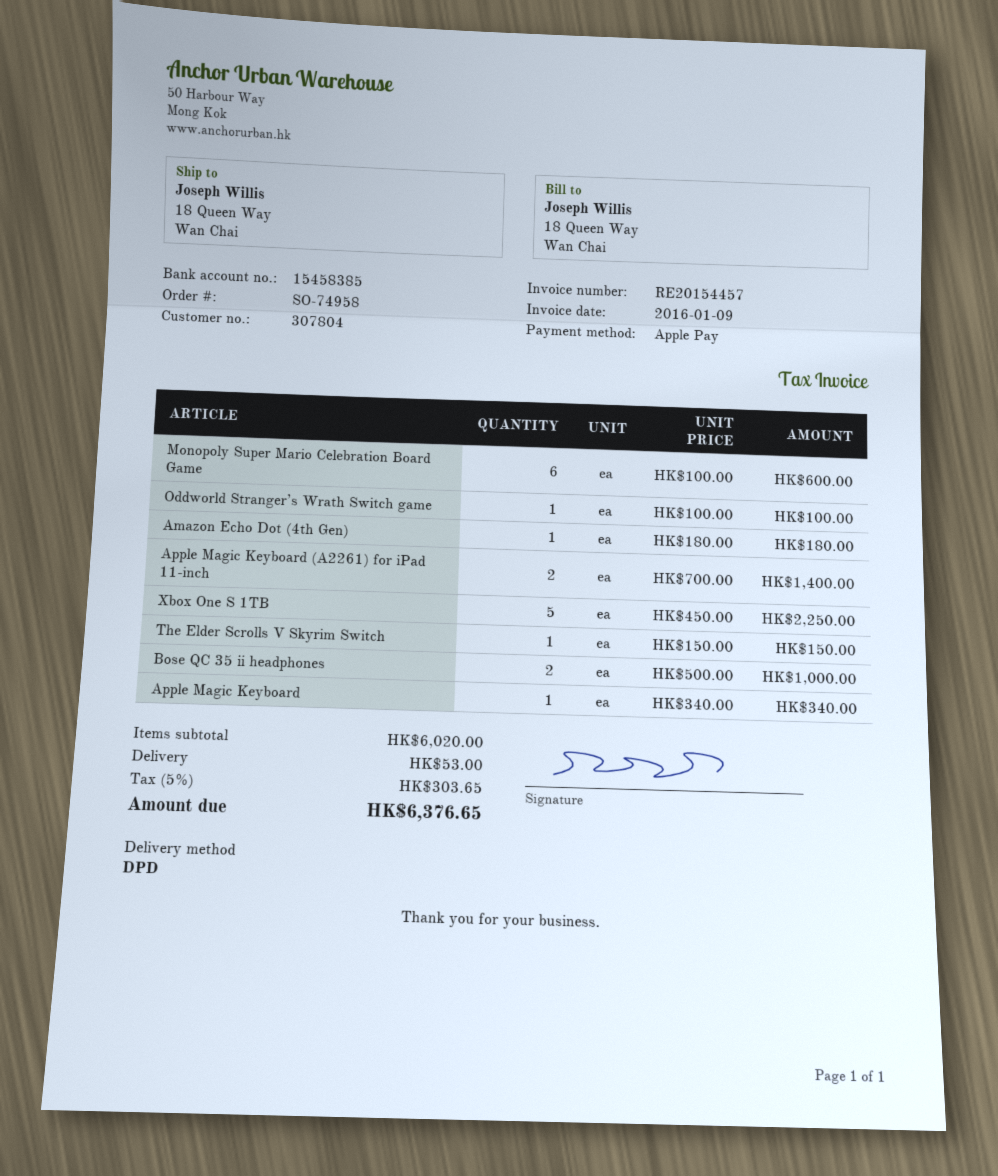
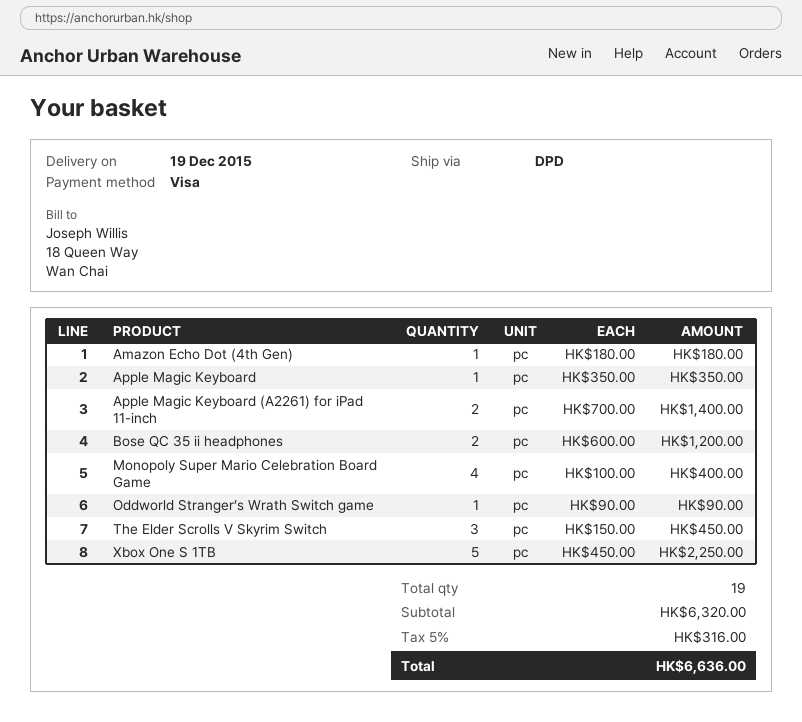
payment method: Apple Pay -> Visa
Monopoly Super Mario Celebration Board Game: 6 x 100.00 = 600.00 -> 4 x 100.00 = 400.00
Oddworld Stranger’s Wrath Switch game: 1 x 100.00 = 100.00 -> 1 x 90.00 = 90.00
The Elder Scrolls V Skyrim Switch: 1 x 150.00 = 150.00 -> 3 x 150.00 = 450.00
Bose QC 35 ii headphones: 2 x 500.00 = 1000.00 -> 2 x 600.00 = 1200.00
Apple Magic Keyboard: 1 x 340.00 = 340.00 -> 1 x 350.00 = 350.00
subtotal: 6020.00 -> 6320.00
shipping: 53.00 -> none
tax: 5% = 303.65 -> 5% = 316.00
total: 6376.65 -> 6636.00

